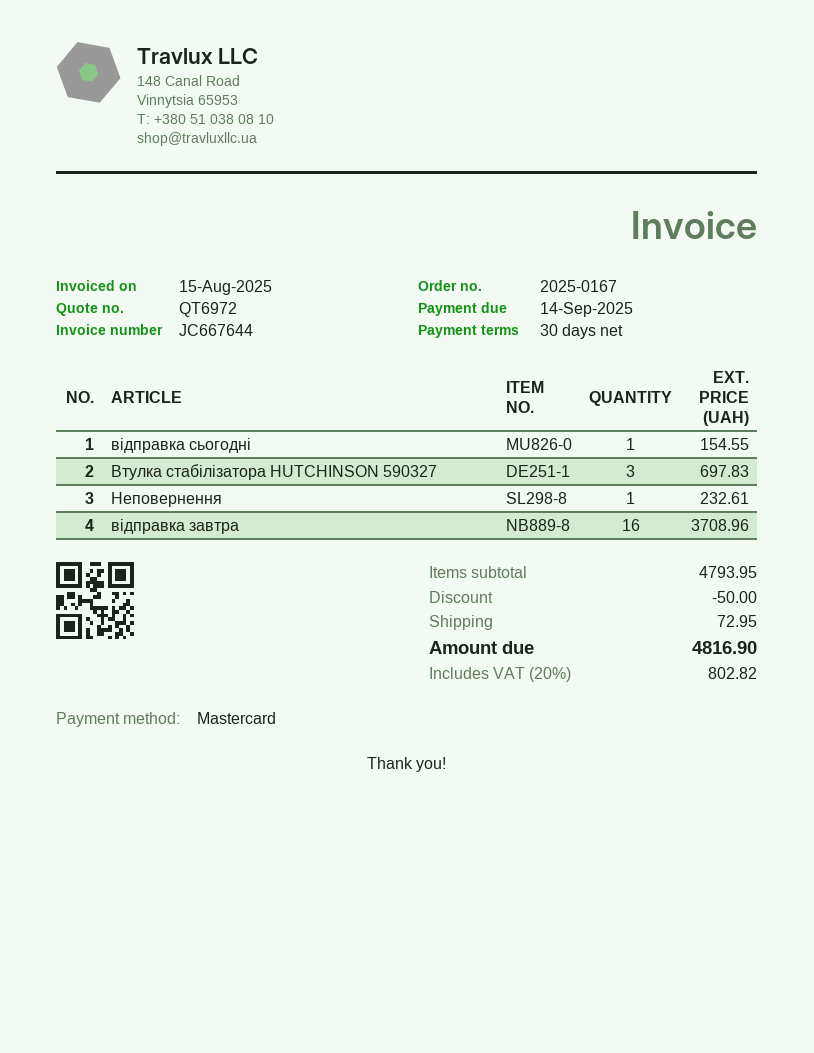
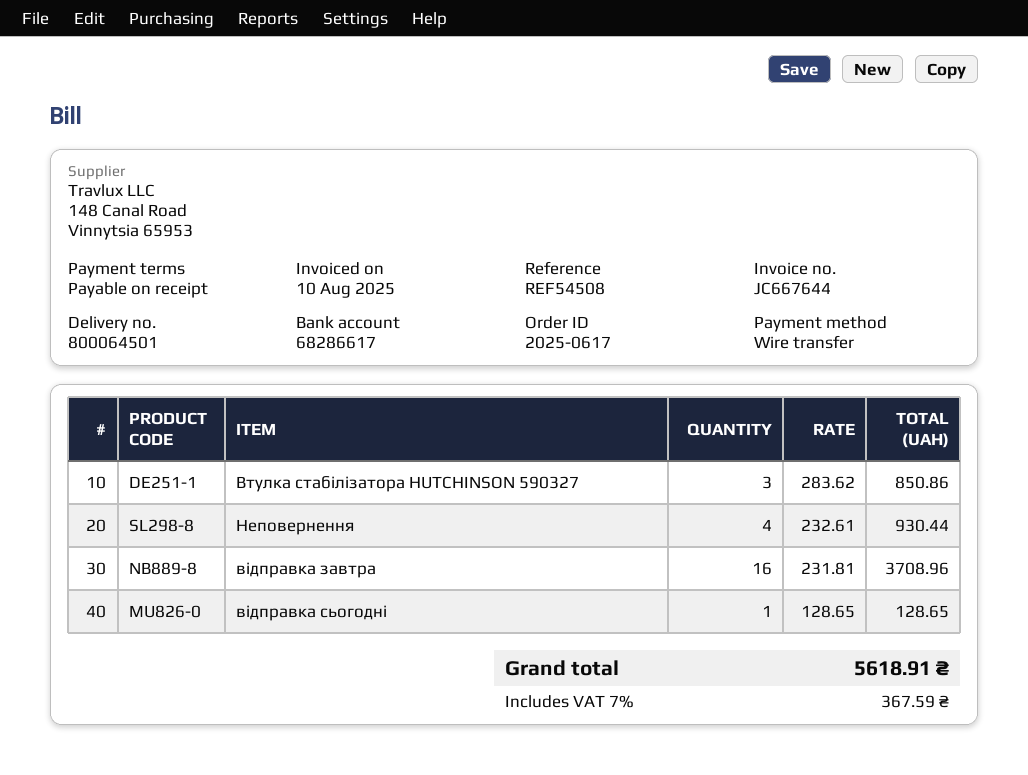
order number: 2025-0167 -> 2025-0617
invoice date: 2025-08-15 -> 2025-08-10
payment terms: 30 days -> on receipt
payment method: Mastercard -> bank transfer
відправка сьогодні: 1 for 154.55 -> 1 for 128.65
Втулка стабілізатора HUTCHINSON 590327: 3 for 697.83 -> 3 for 850.86
Неповернення: 1 for 232.61 -> 4 for 930.44
discount: 50.00 -> none
shipping: 72.95 -> none
tax: 20% = 802.82 -> 7% = 367.59
total: 4816.90 -> 5618.91

